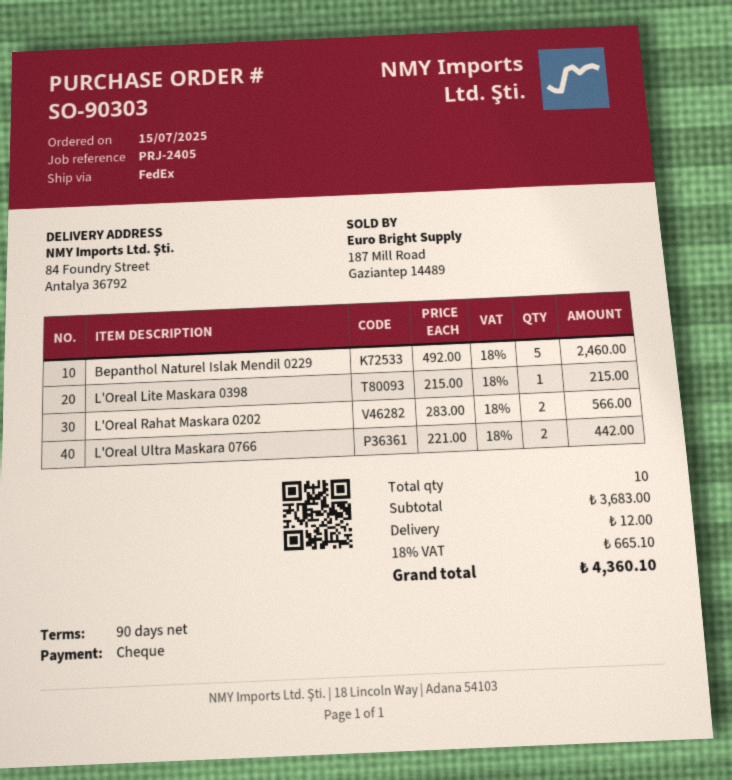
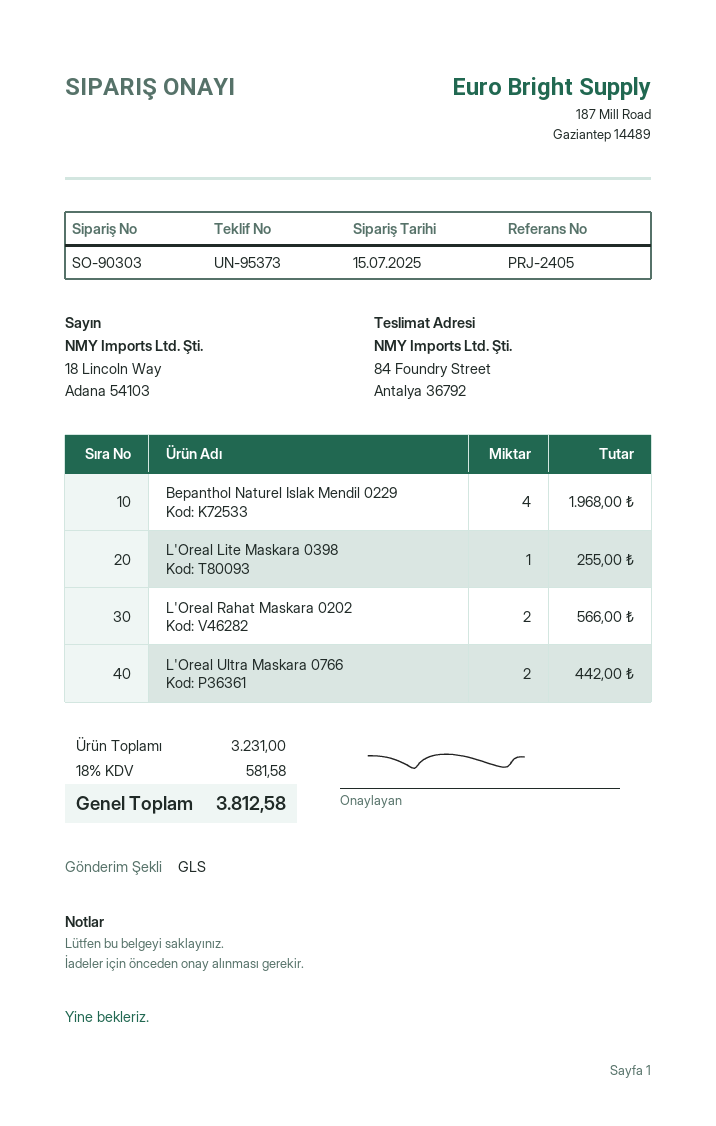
shipping method: FedEx -> GLS
Bepanthol Naturel Islak Mendil 0229: 5 for 2460.00 -> 4 for 1968.00
L'Oreal Lite Maskara 0398: 1 for 215.00 -> 1 for 255.00
subtotal: 3683.00 -> 3231.00
shipping: 12.00 -> none
tax: 18% = 665.10 -> 18% = 581.58
total: 4360.10 -> 3812.58

